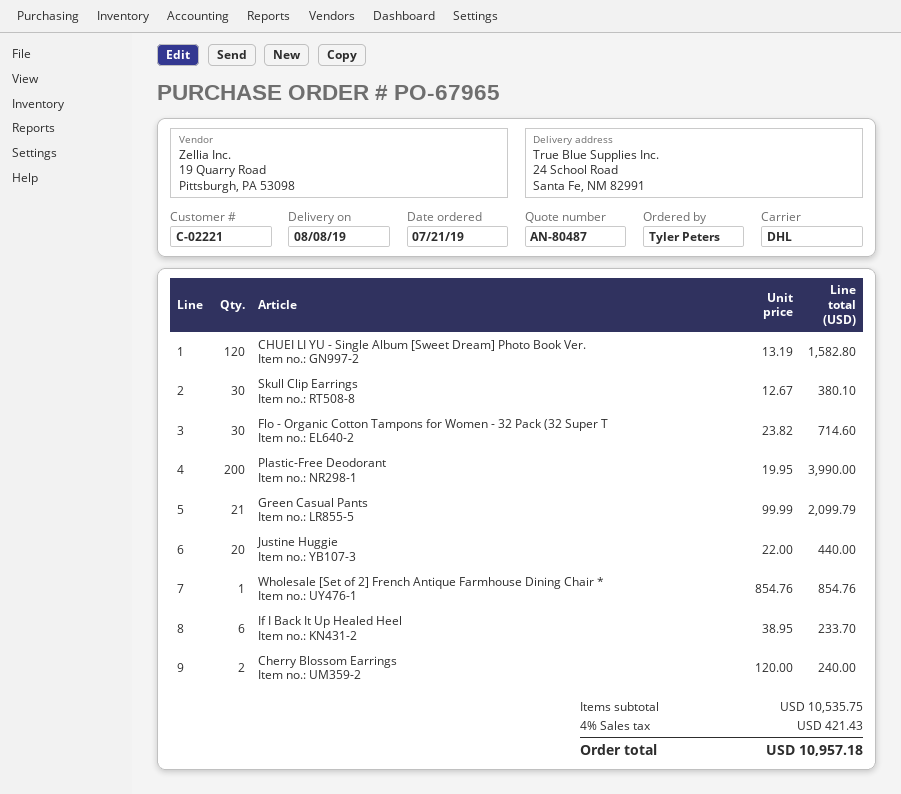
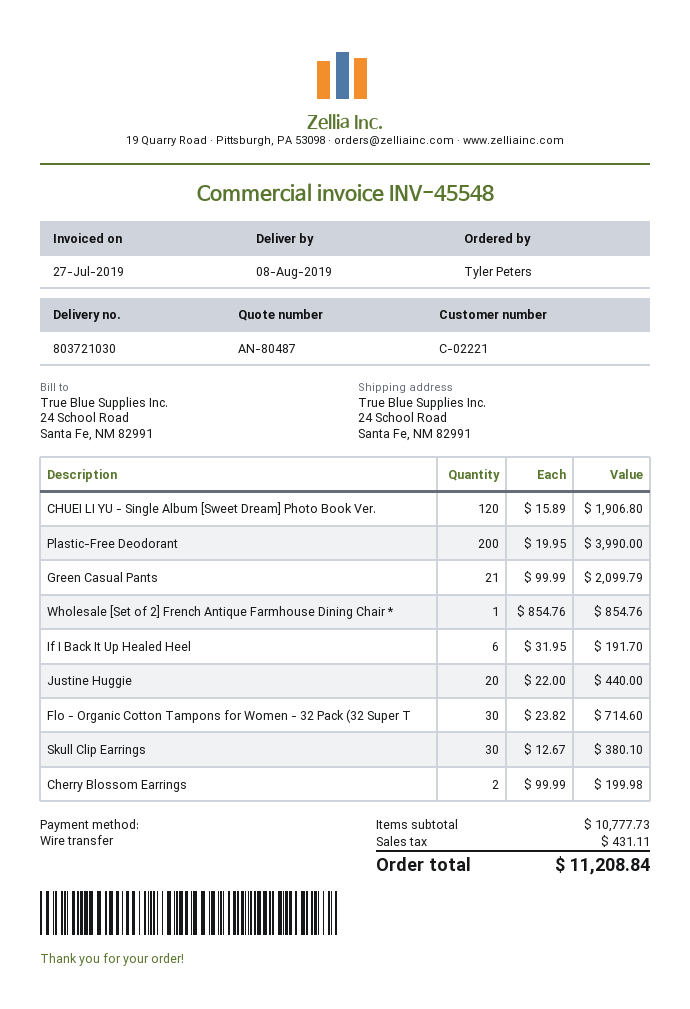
CHUEI LI YU - Single Album [Sweet Dream] Photo Book Ver.: 120 x 13.19 = 1582.80 -> 120 x 15.89 = 1906.80
If I Back It Up Healed Heel: 6 x 38.95 = 233.70 -> 6 x 31.95 = 191.70
Cherry Blossom Earrings: 2 x 120.00 = 240.00 -> 2 x 99.99 = 199.98
subtotal: 10535.75 -> 10777.73
tax: 421.43 -> 431.11
total: 10957.18 -> 11208.84

